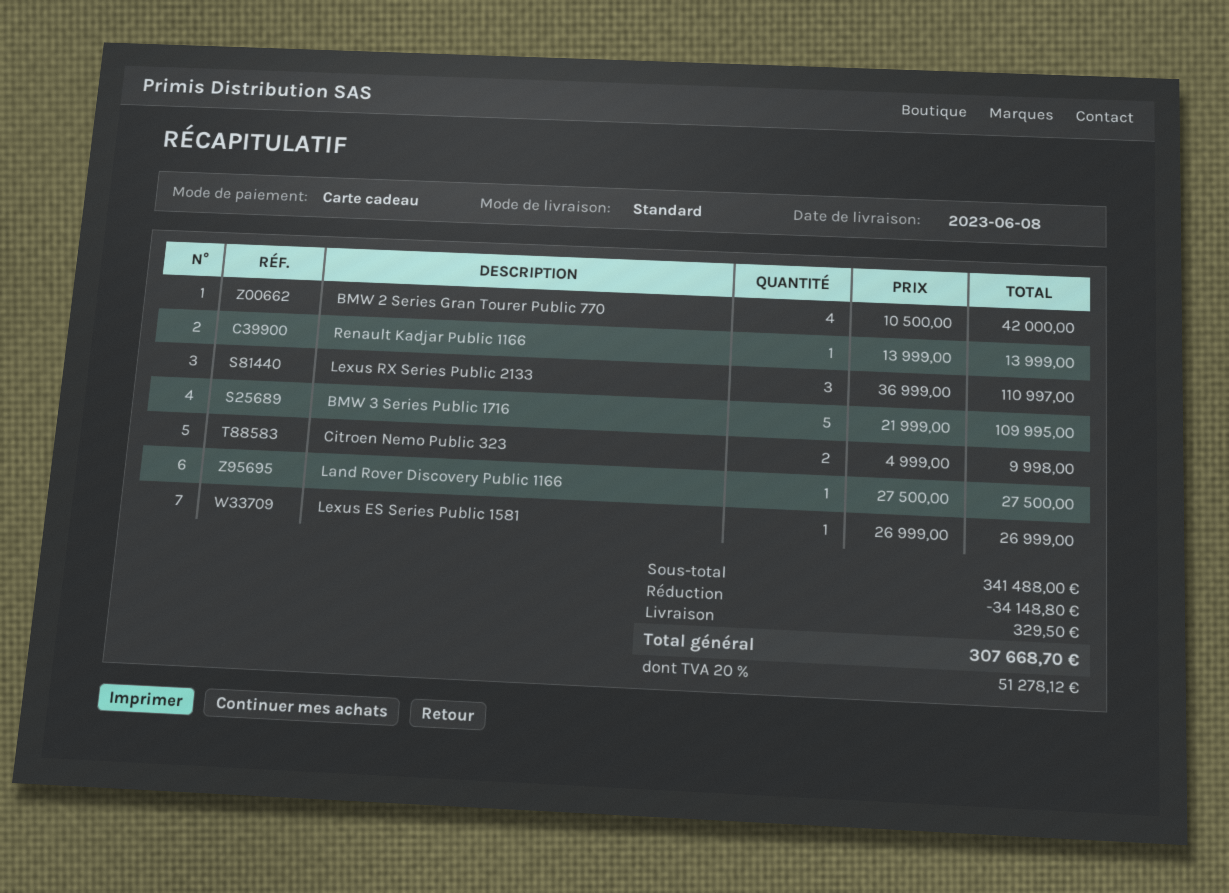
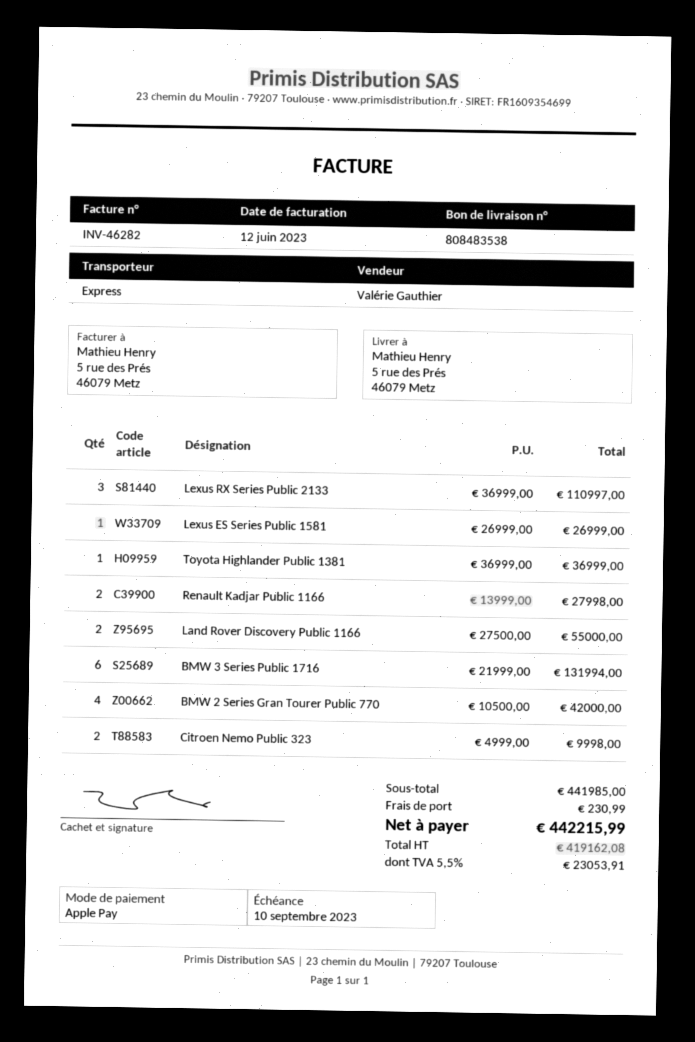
payment method: gift card -> Apple Pay
shipping method: standard -> express
Renault Kadjar Public 1166: 1 x 13999.00 = 13999.00 -> 2 x 13999.00 = 27998.00
BMW 3 Series Public 1716: 5 x 21999.00 = 109995.00 -> 6 x 21999.00 = 131994.00
Land Rover Discovery Public 1166: 1 x 27500.00 = 27500.00 -> 2 x 27500.00 = 55000.00
Toyota Highlander Public 1381: none -> 1 x 36999.00 = 36999.00
subtotal: 341488.00 -> 441985.00
discount: 34148.80 -> none
shipping: 329.50 -> 230.99
tax: 20% = 51278.12 -> 5.5% = 23053.91
total: 307668.70 -> 442215.99

